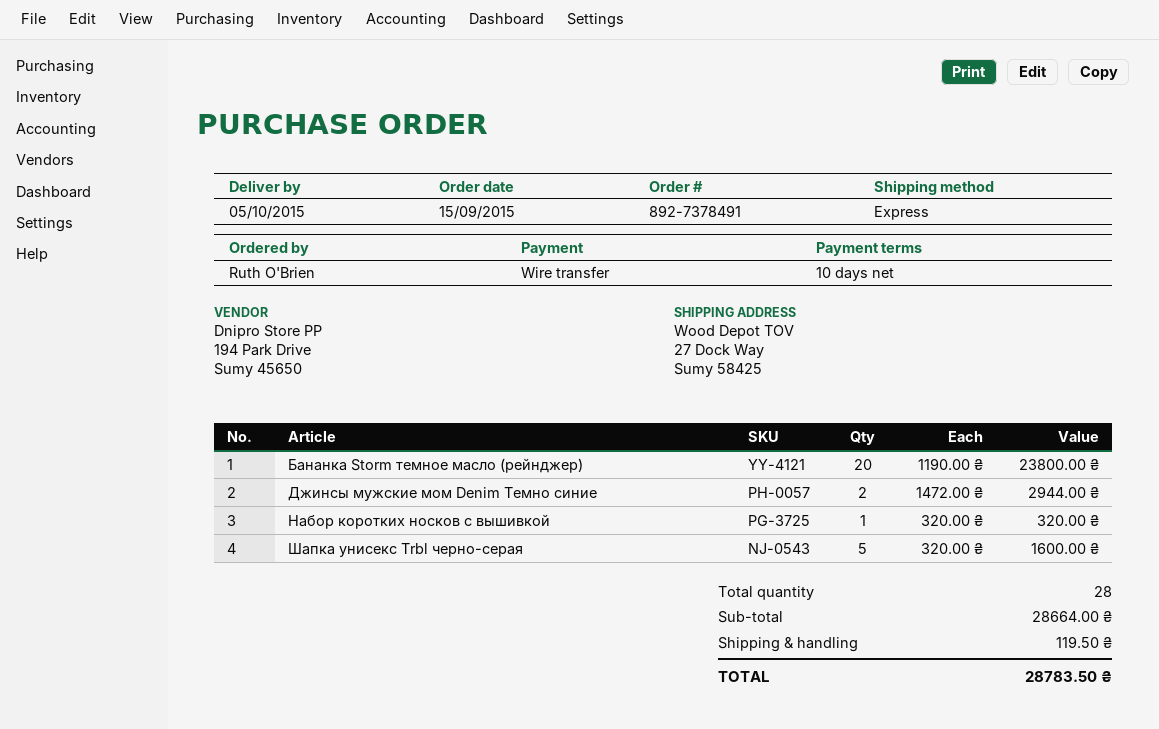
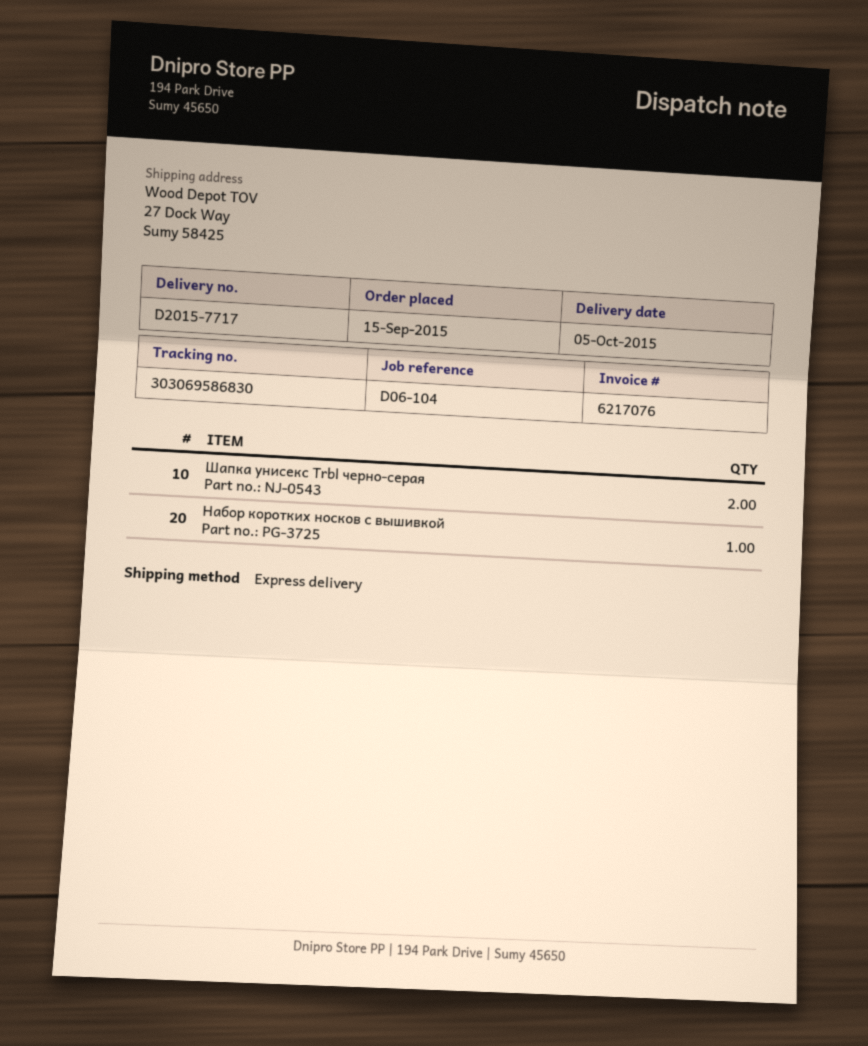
Бананка Storm темное масло (рейнджер): 20 -> none
Джинсы мужские мом Denim Темно синие: 2 -> none
Шапка унисекс Trbl черно-серая: 5 -> 2

